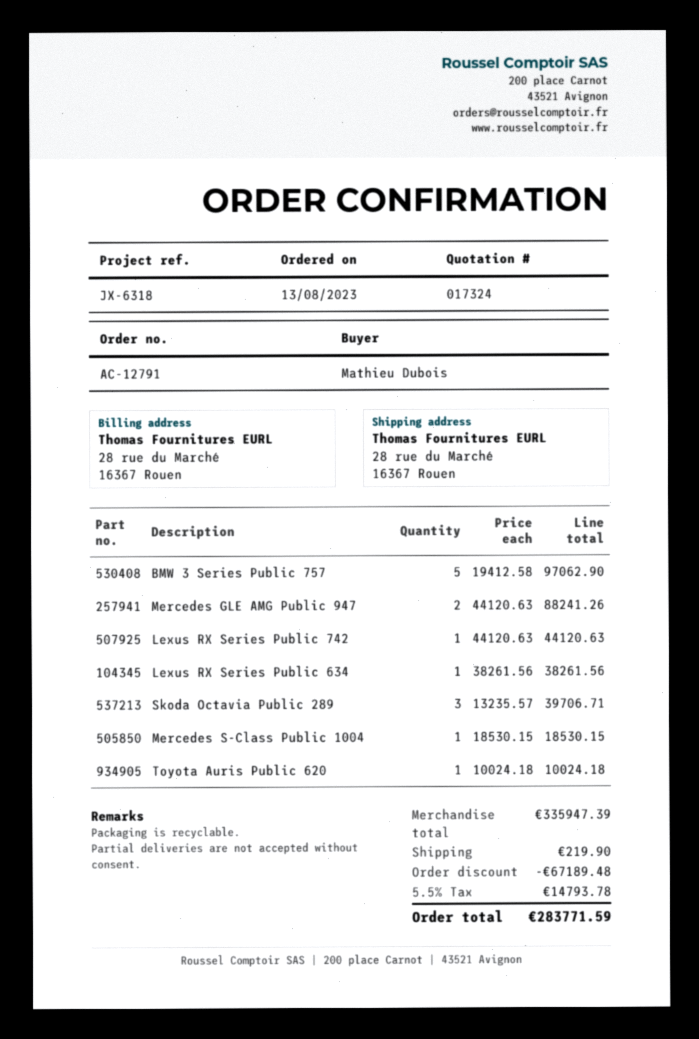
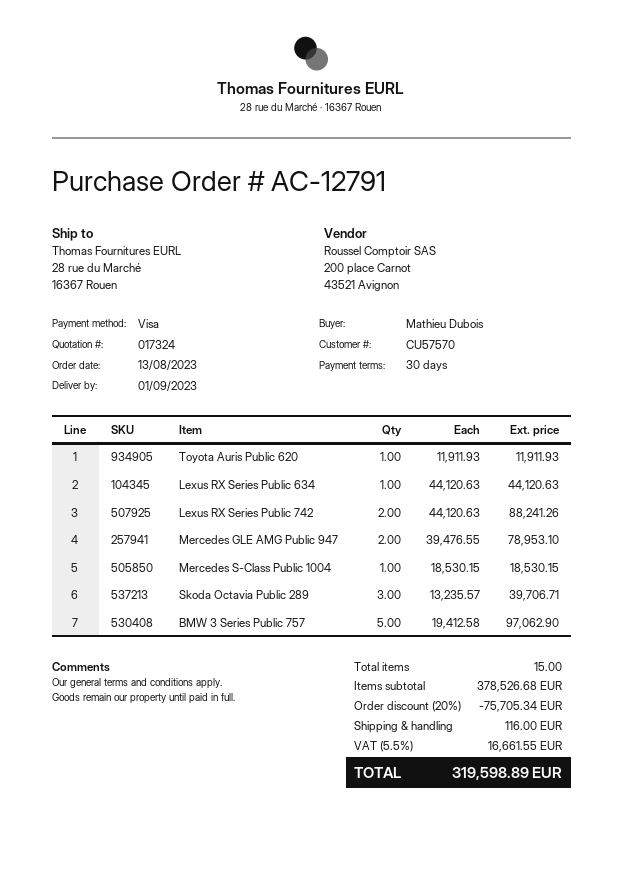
Mercedes GLE AMG Public 947: 2 x 44120.63 = 88241.26 -> 2 x 39476.55 = 78953.10
Lexus RX Series Public 742: 1 x 44120.63 = 44120.63 -> 2 x 44120.63 = 88241.26
Lexus RX Series Public 634: 1 x 38261.56 = 38261.56 -> 1 x 44120.63 = 44120.63
Toyota Auris Public 620: 1 x 10024.18 = 10024.18 -> 1 x 11911.93 = 11911.93
subtotal: 335947.39 -> 378526.68
discount: 67189.48 -> 75705.34
shipping: 219.90 -> 116.00
tax: 5.5% = 14793.78 -> 5.5% = 16661.55
total: 283771.59 -> 319598.89

